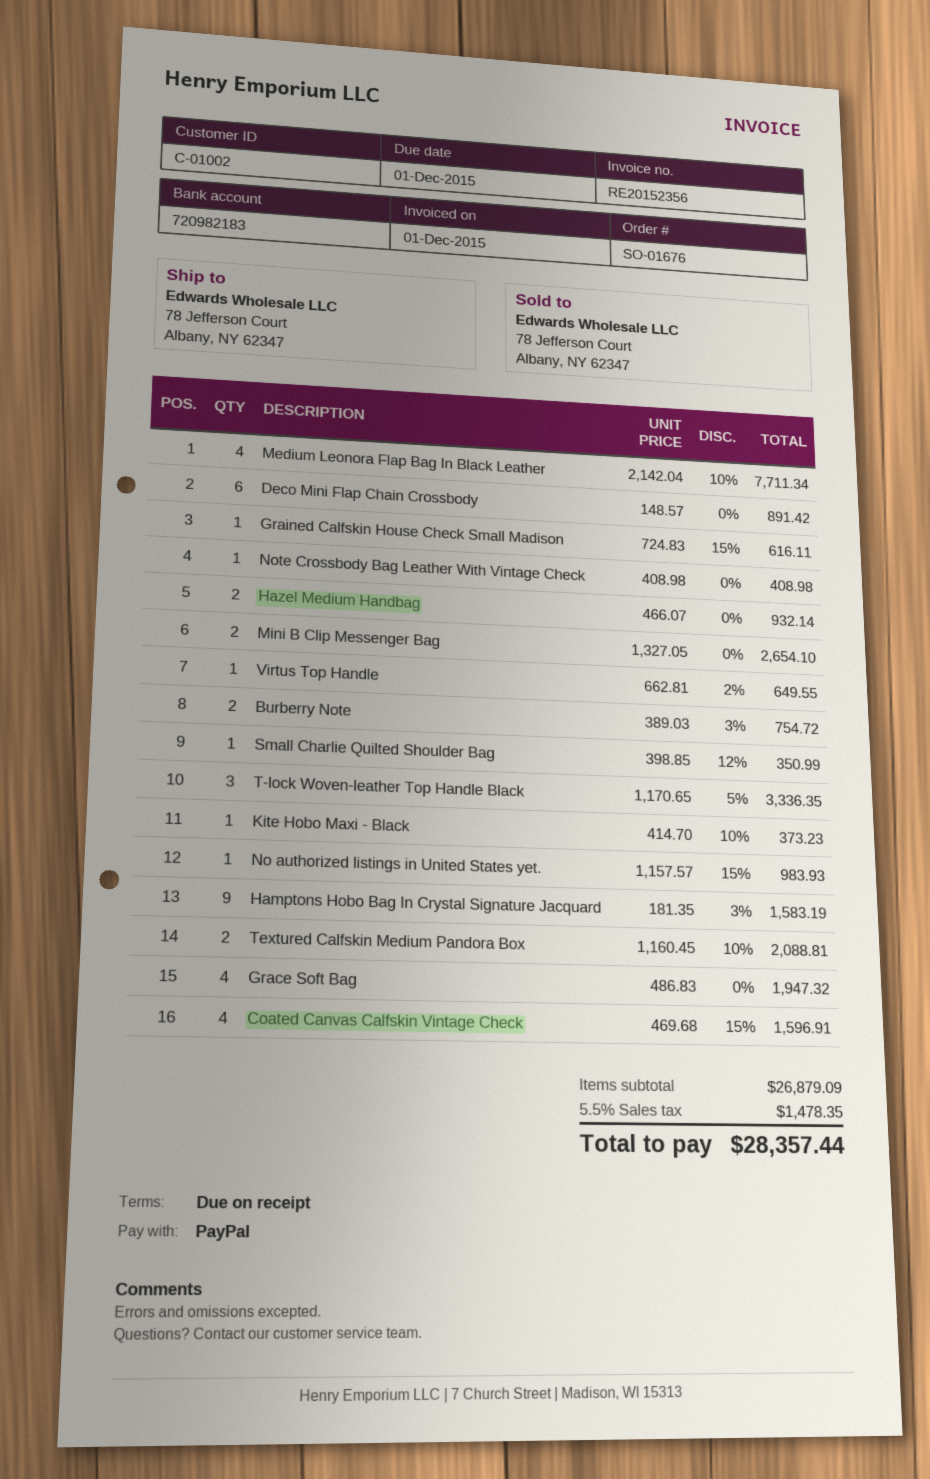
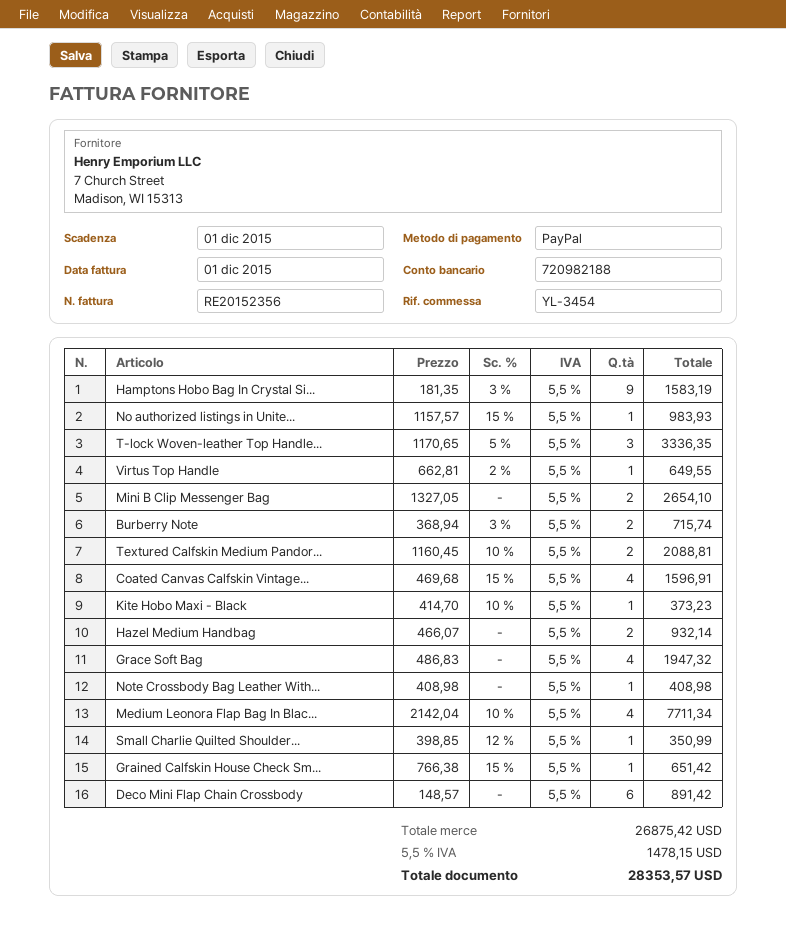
bank account: 720982183 -> 720982188
Grained Calfskin House Check Small Madison: 1 x 724.83 - 15% = 616.11 -> 1 x 766.38 - 15% = 651.42
Burberry Note: 2 x 389.03 - 3% = 754.72 -> 2 x 368.94 - 3% = 715.74
subtotal: 26879.09 -> 26875.42
tax: 5.5% = 1478.35 -> 5.5% = 1478.15
total: 28357.44 -> 28353.57

